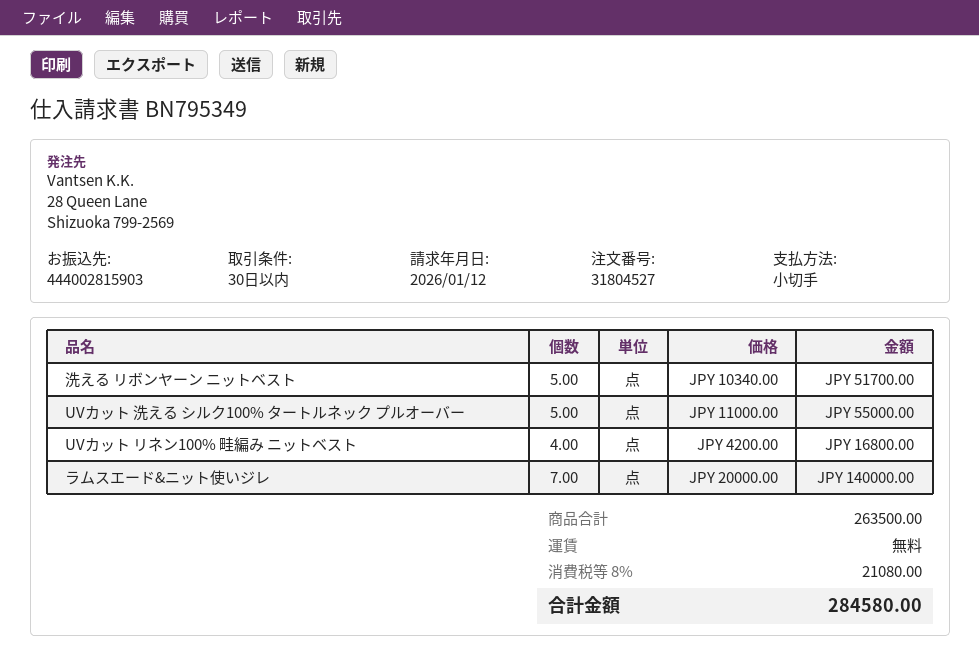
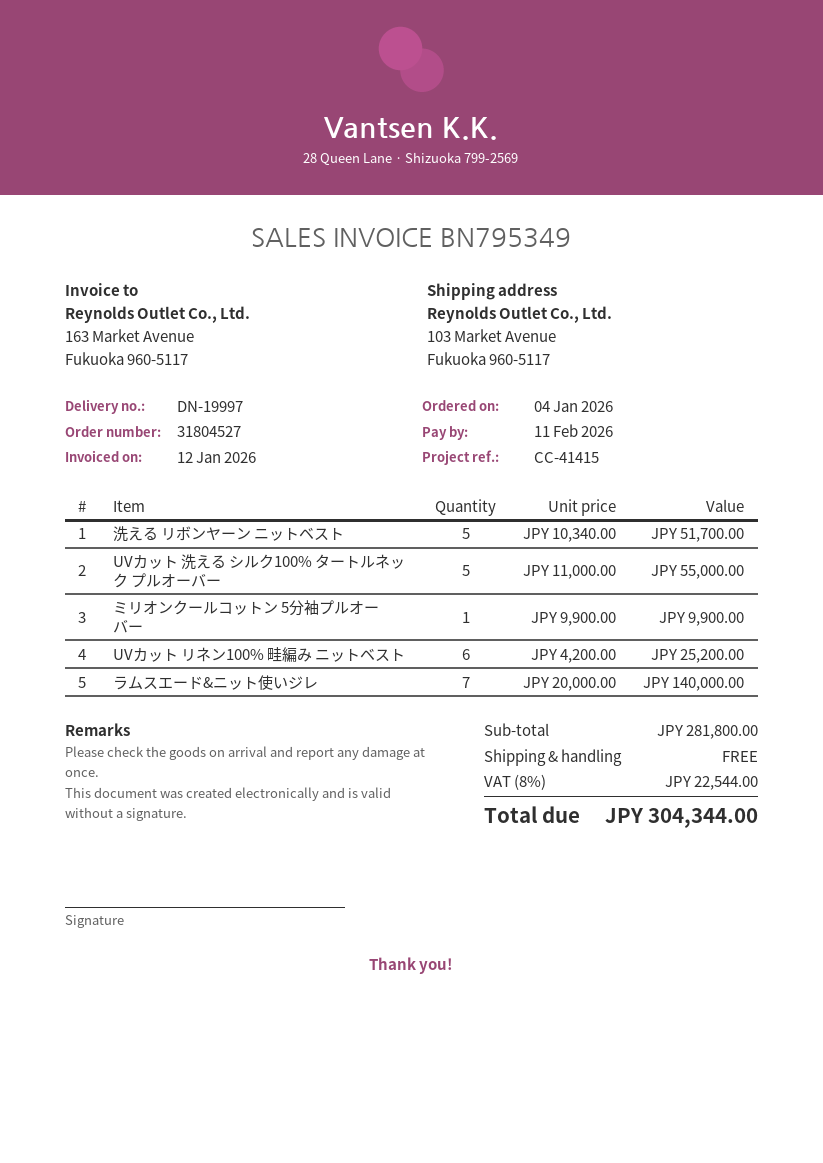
UVカット リネン100% 畦編み ニットベスト: 4 x 4200.00 = 16800.00 -> 6 x 4200.00 = 25200.00
ミリオンクールコットン 5分袖プルオーバー: none -> 1 x 9900.00 = 9900.00
subtotal: 263500.00 -> 281800.00
tax: 8% = 21080.00 -> 8% = 22544.00
total: 284580.00 -> 304344.00

